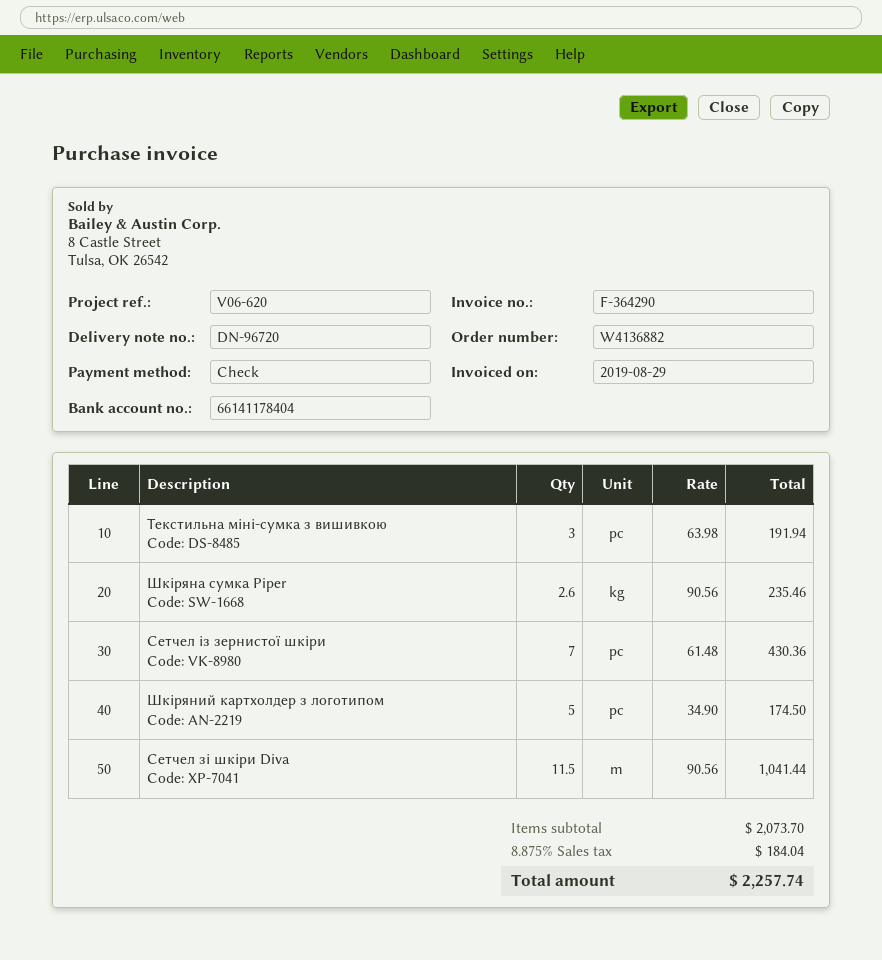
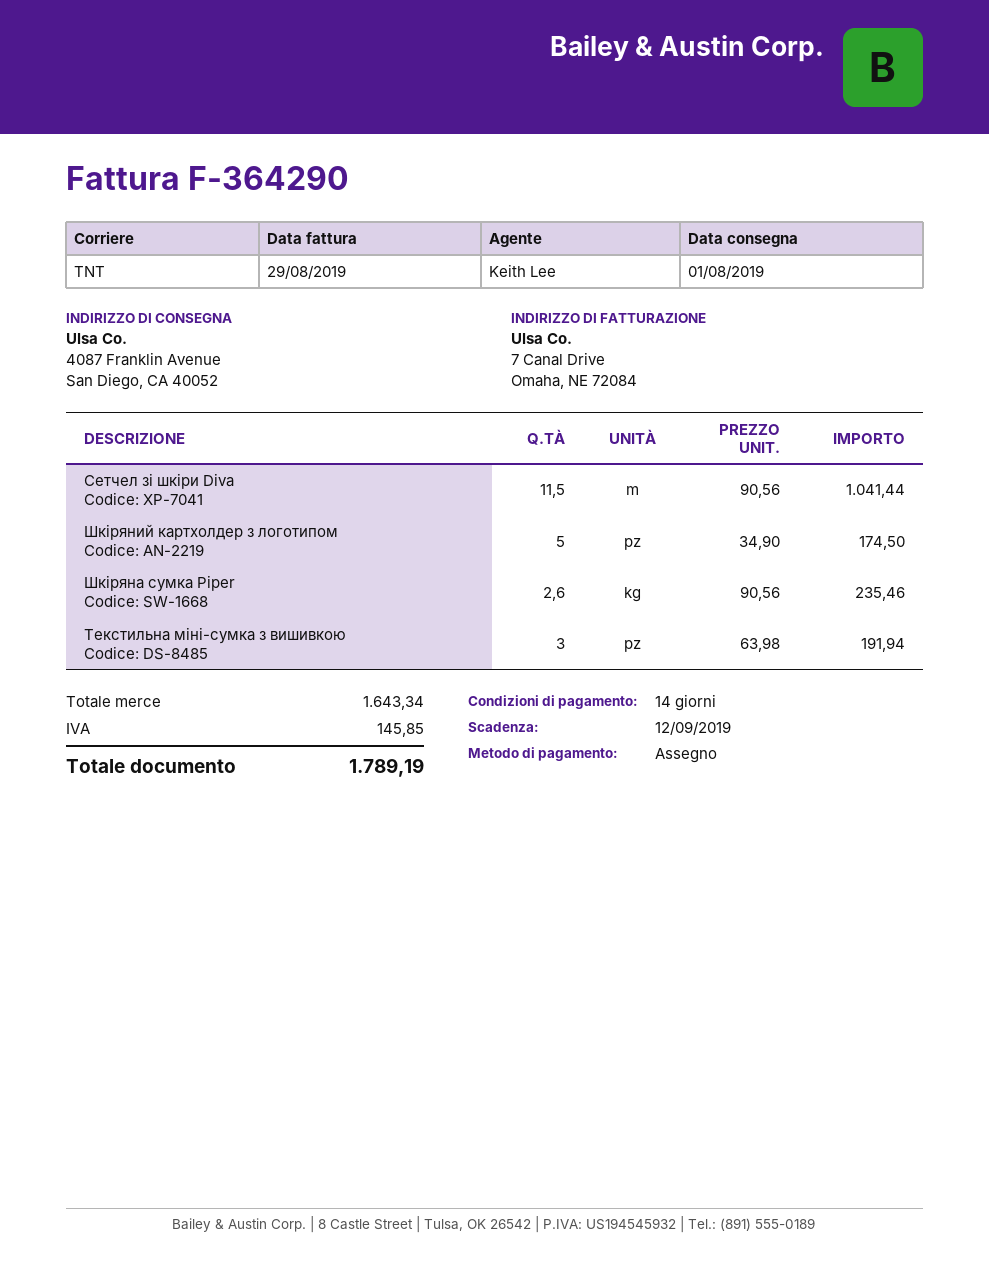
Сетчел із зернистої шкіри: 7 x 61.48 = 430.36 -> none
subtotal: 2073.70 -> 1643.34
tax: 184.04 -> 145.85
total: 2257.74 -> 1789.19

